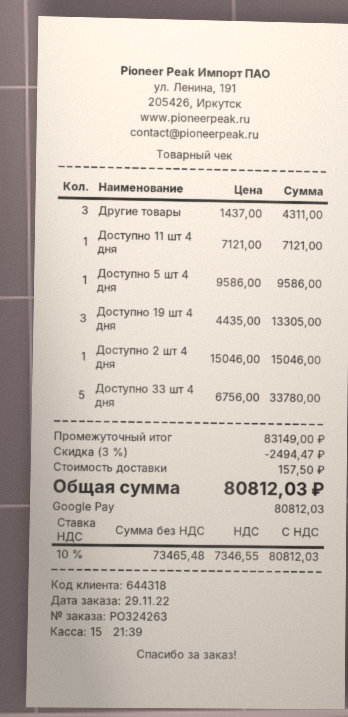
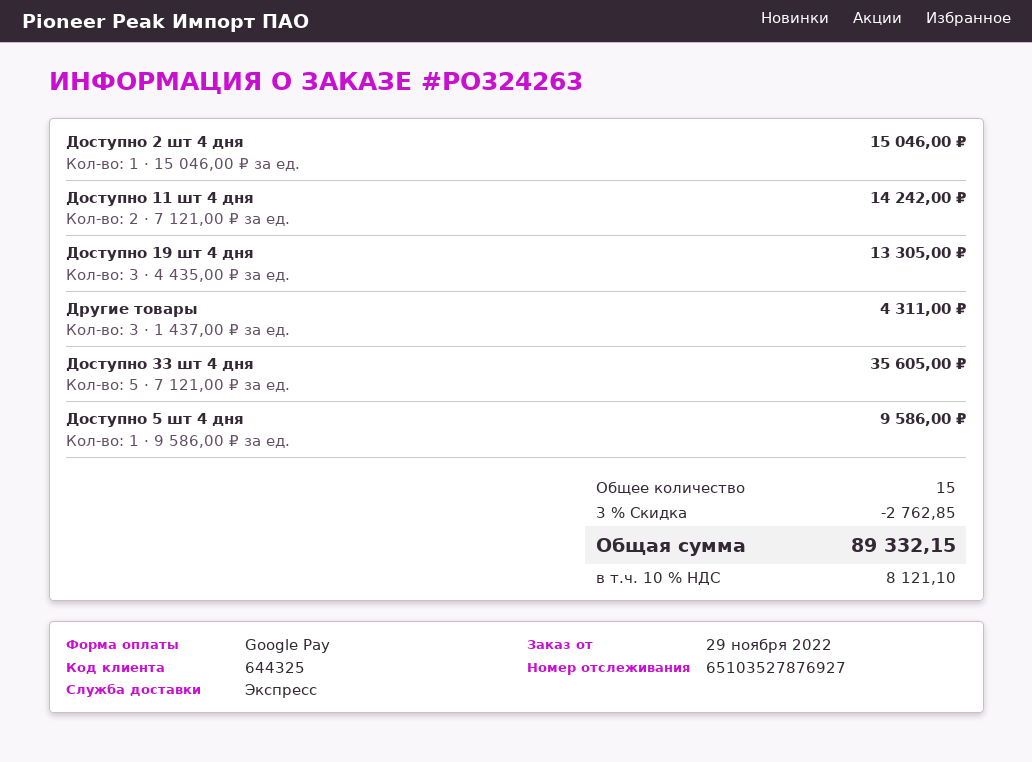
customer number: 644318 -> 644325
Доступно 11 шт 4 дня: 1 x 7121.00 = 7121.00 -> 2 x 7121.00 = 14242.00
Доступно 33 шт 4 дня: 5 x 6756.00 = 33780.00 -> 5 x 7121.00 = 35605.00
discount: 3% = 2494.47 -> 3% = 2762.85
shipping: 157.50 -> none
tax: 10% = 7346.55 -> 10% = 8121.10
total: 80812.03 -> 89332.15

